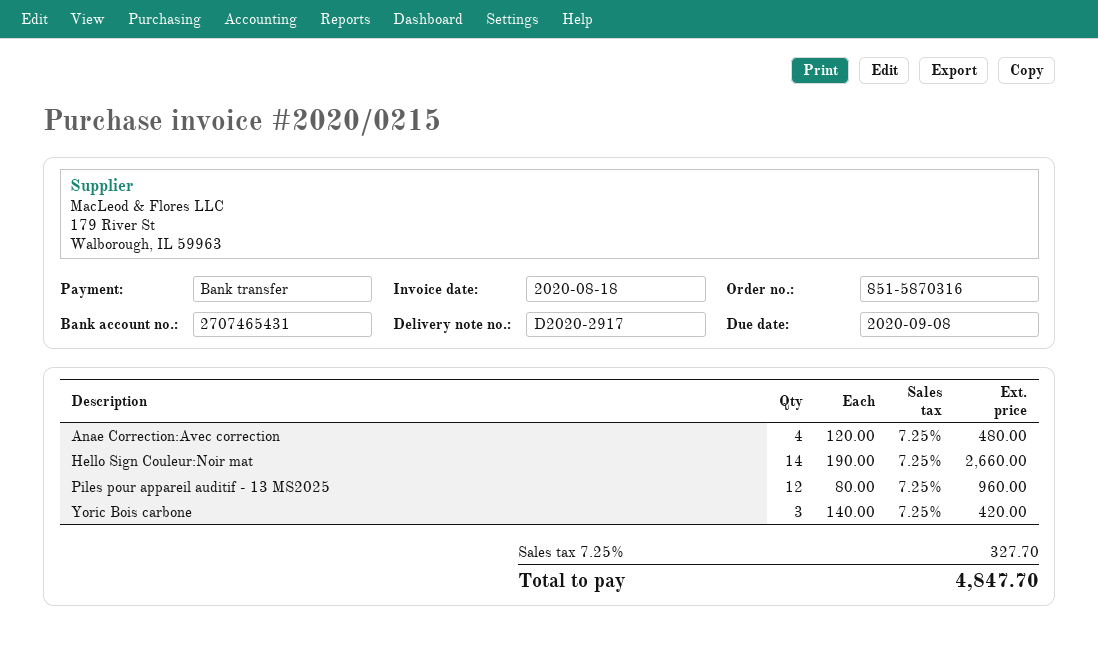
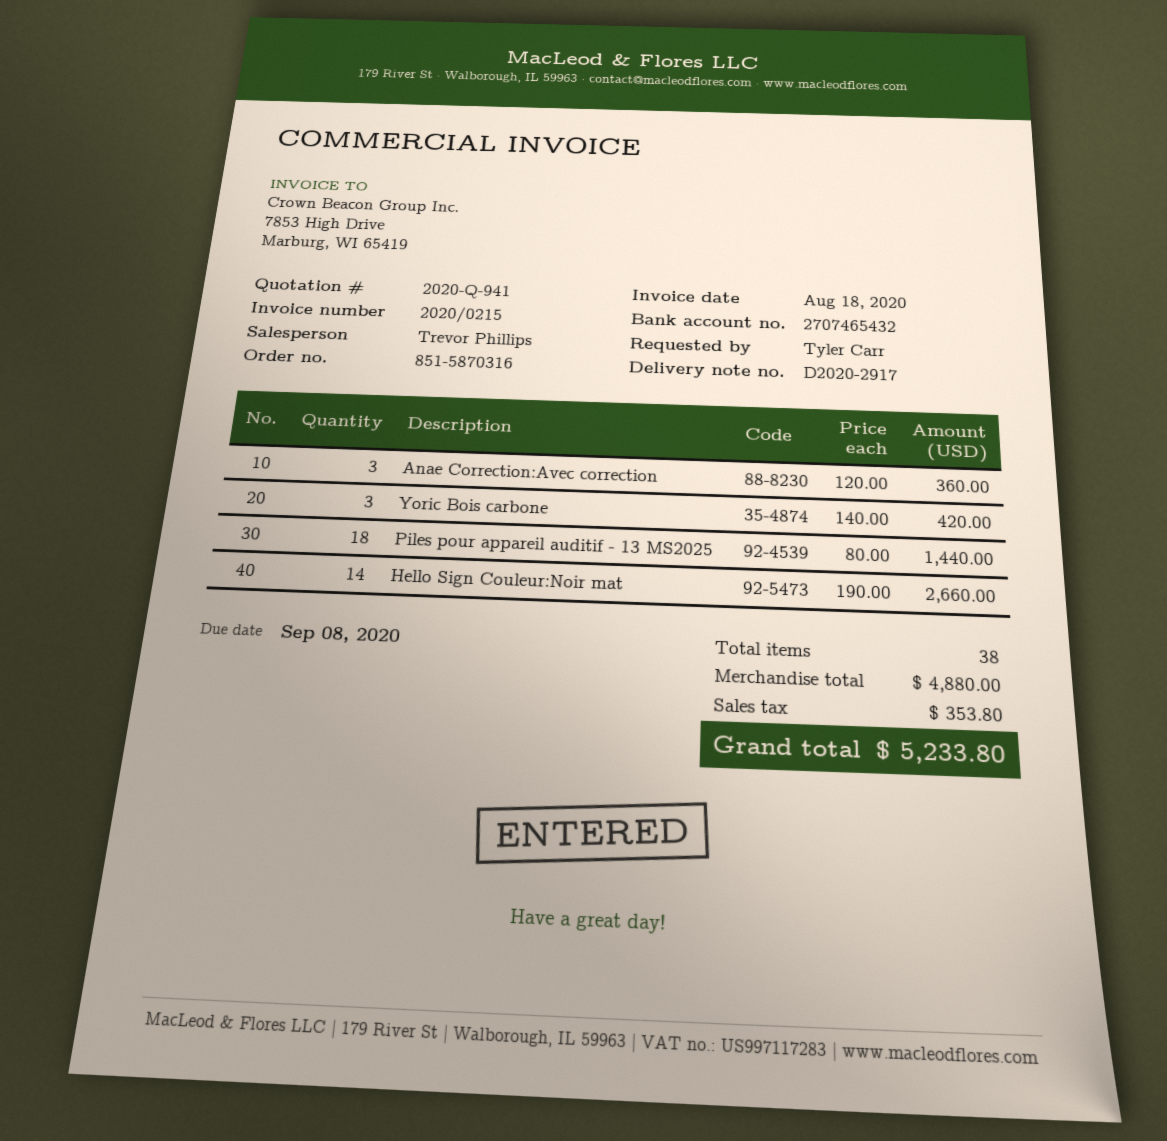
bank account: 2707465431 -> 2707465432
Anae Correction:Avec correction: 4 x 120.00 = 480.00 -> 3 x 120.00 = 360.00
Piles pour appareil auditif - 13 MS2025: 12 x 80.00 = 960.00 -> 18 x 80.00 = 1440.00
tax: 327.70 -> 353.80
total: 4847.70 -> 5233.80

